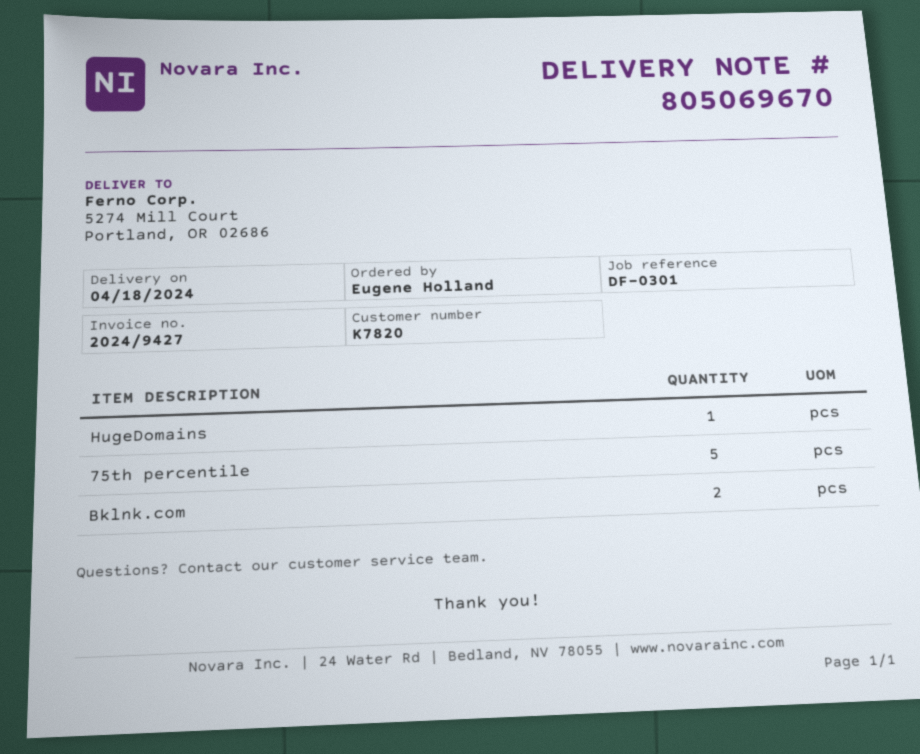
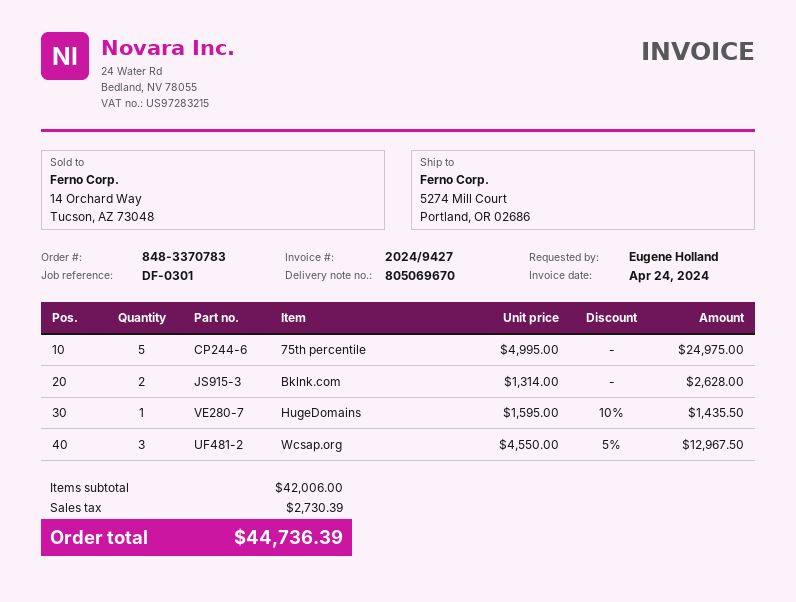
Wcsap.org: none -> 3

